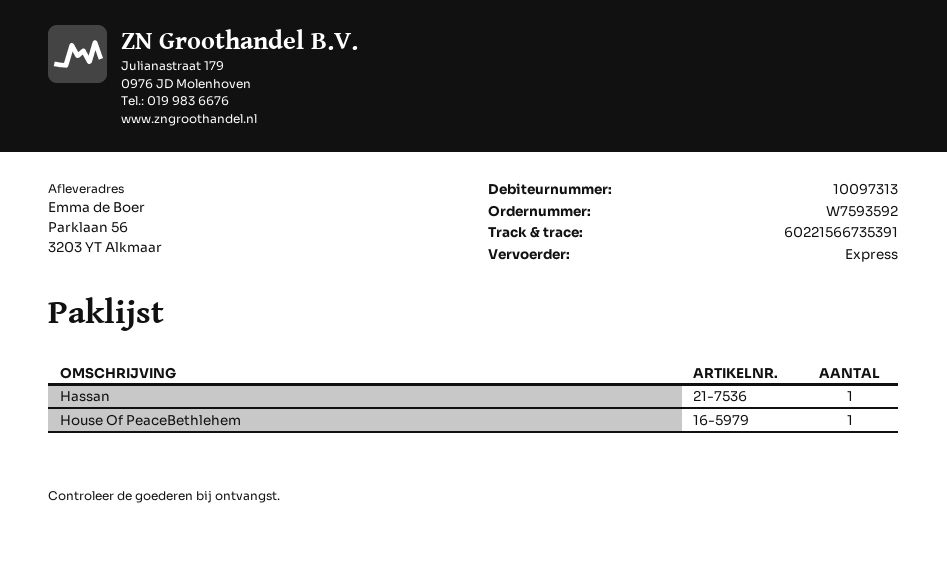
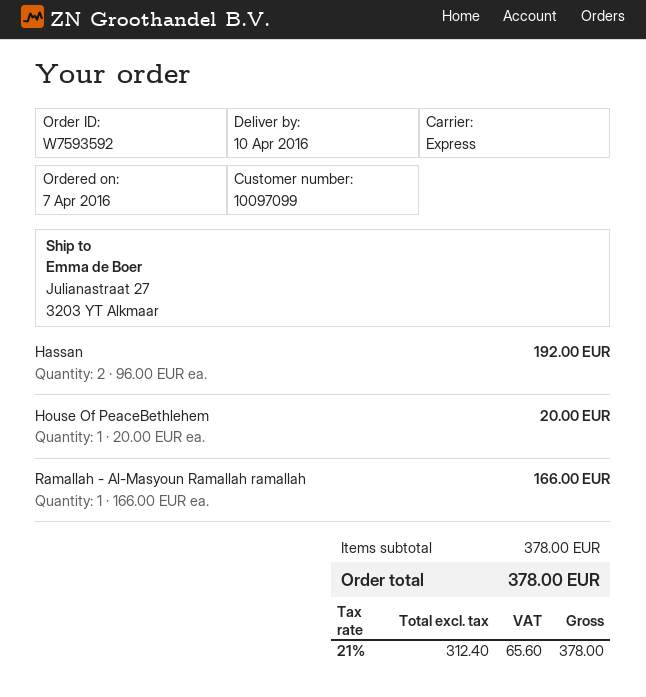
customer number: 10097313 -> 10097099
ship to: Parklaan 56, 3203 YT Alkmaar -> Julianastraat 27, 3203 YT Alkmaar
Hassan: 1 -> 2
Ramallah - Al-Masyoun Ramallah ramallah: none -> 1

